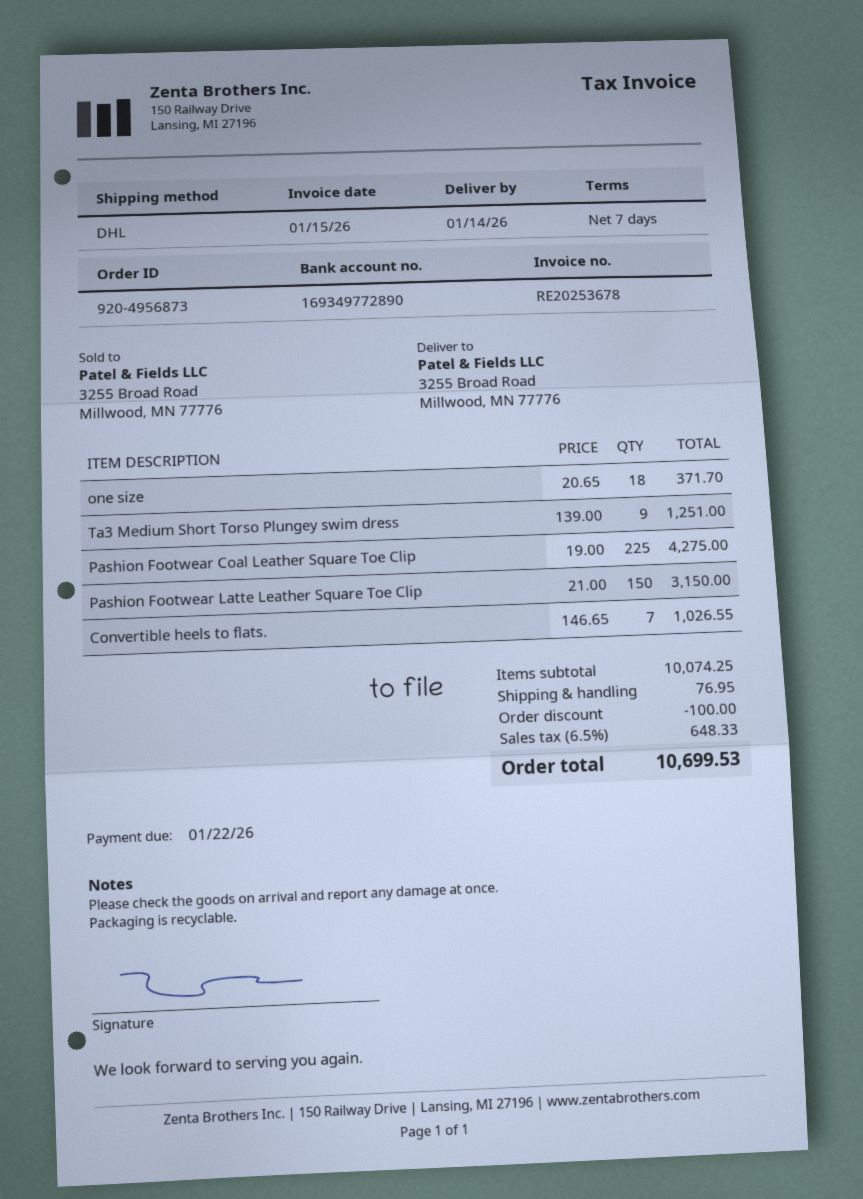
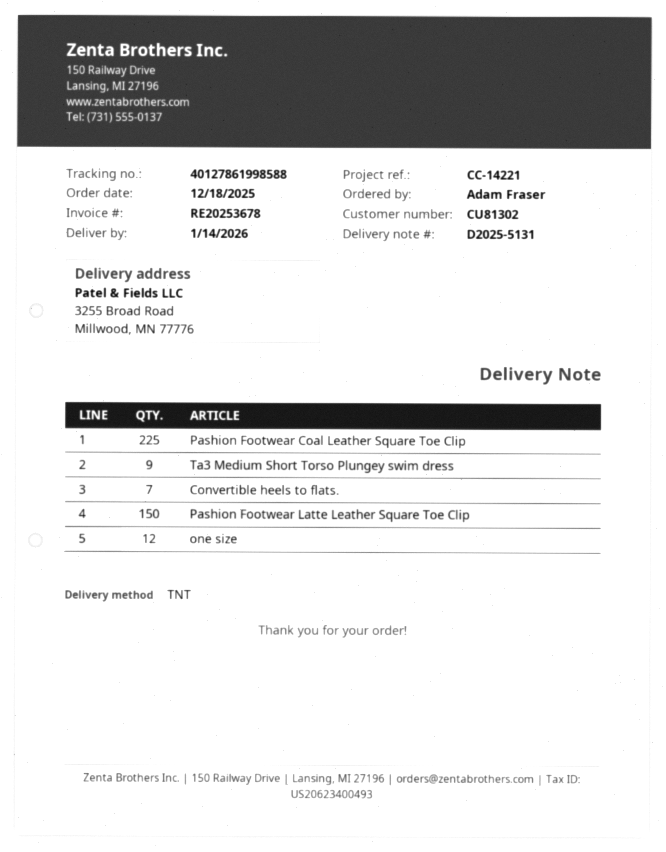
shipping method: DHL -> TNT
one size: 18 -> 12

